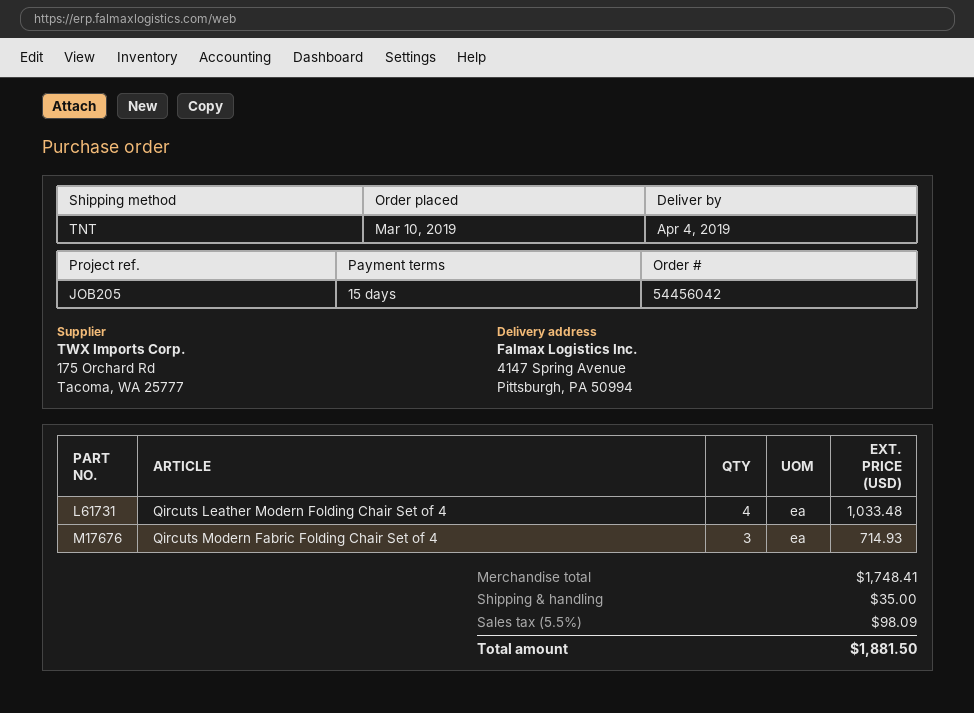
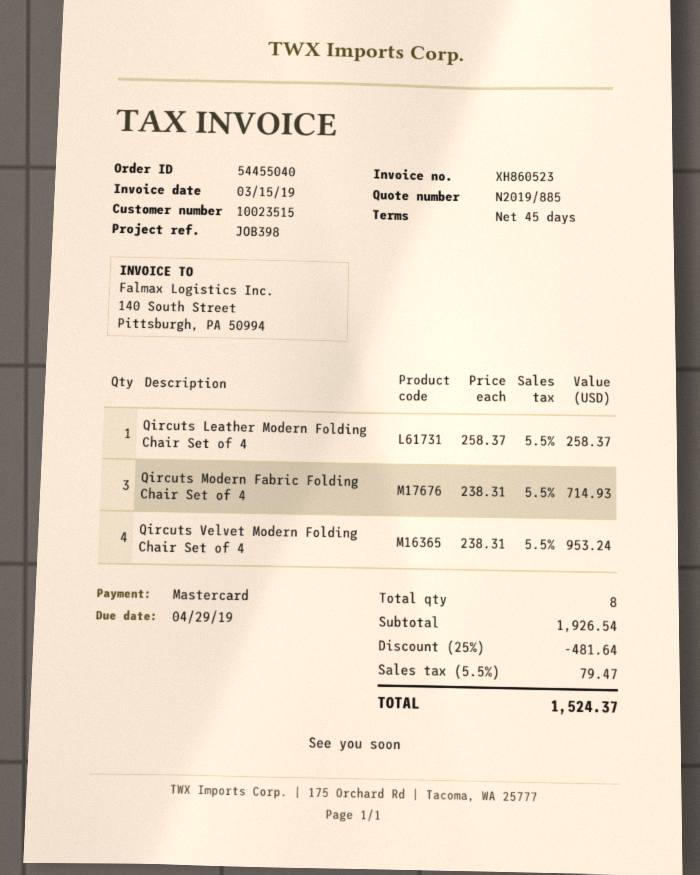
order number: 54456042 -> 54455040
payment terms: 15 days -> 45 days
reference: JOB205 -> JOB398
Qircuts Leather Modern Folding Chair Set of 4: 4 for 1033.48 -> 1 for 258.37
Qircuts Velvet Modern Folding Chair Set of 4: none -> 4 for 953.24
subtotal: 1748.41 -> 1926.54
discount: none -> 25% = 481.64
shipping: 35.00 -> none
tax: 5.5% = 98.09 -> 5.5% = 79.47
total: 1881.50 -> 1524.37

